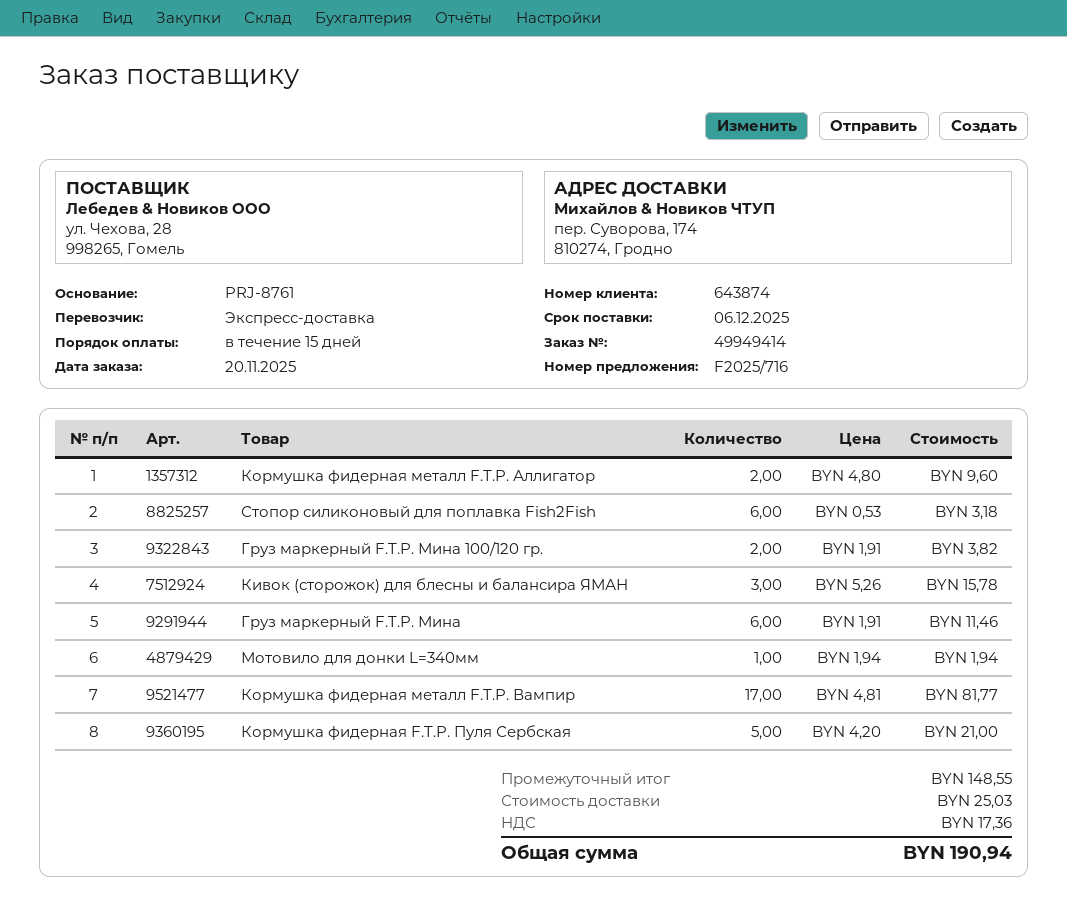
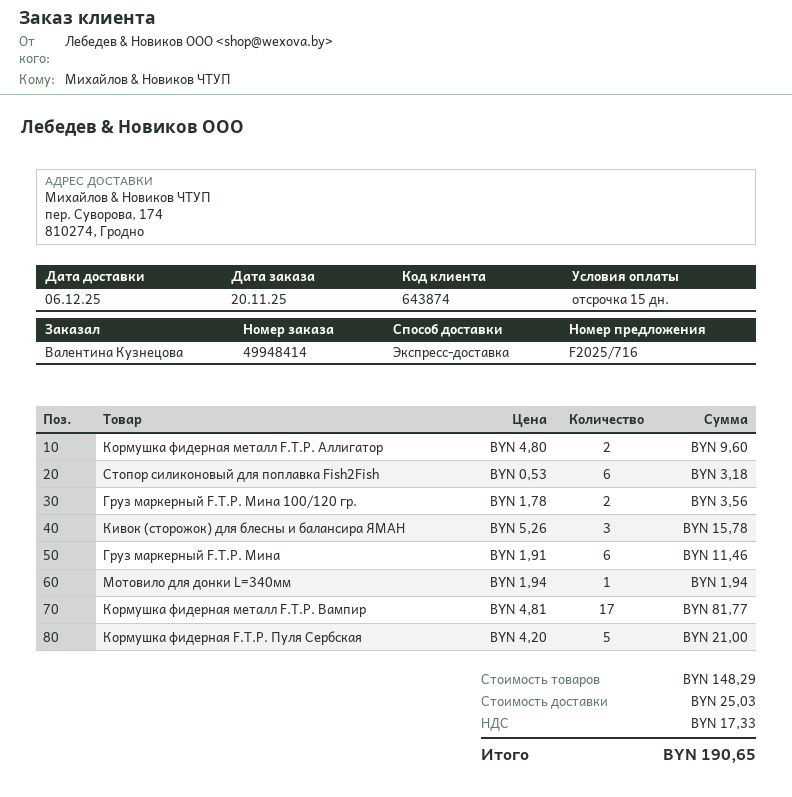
order number: 49949414 -> 49948414
Груз маркерный F.T.P. Мина 100/120 гр.: 2 x 1.91 = 3.82 -> 2 x 1.78 = 3.56
subtotal: 148.55 -> 148.29
tax: 17.36 -> 17.33
total: 190.94 -> 190.65

